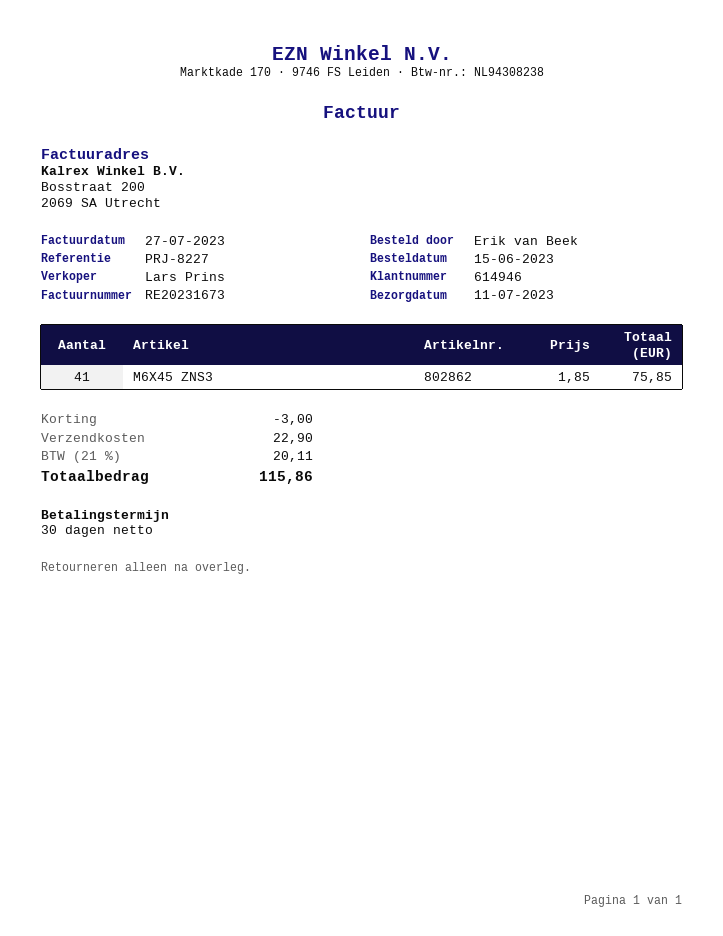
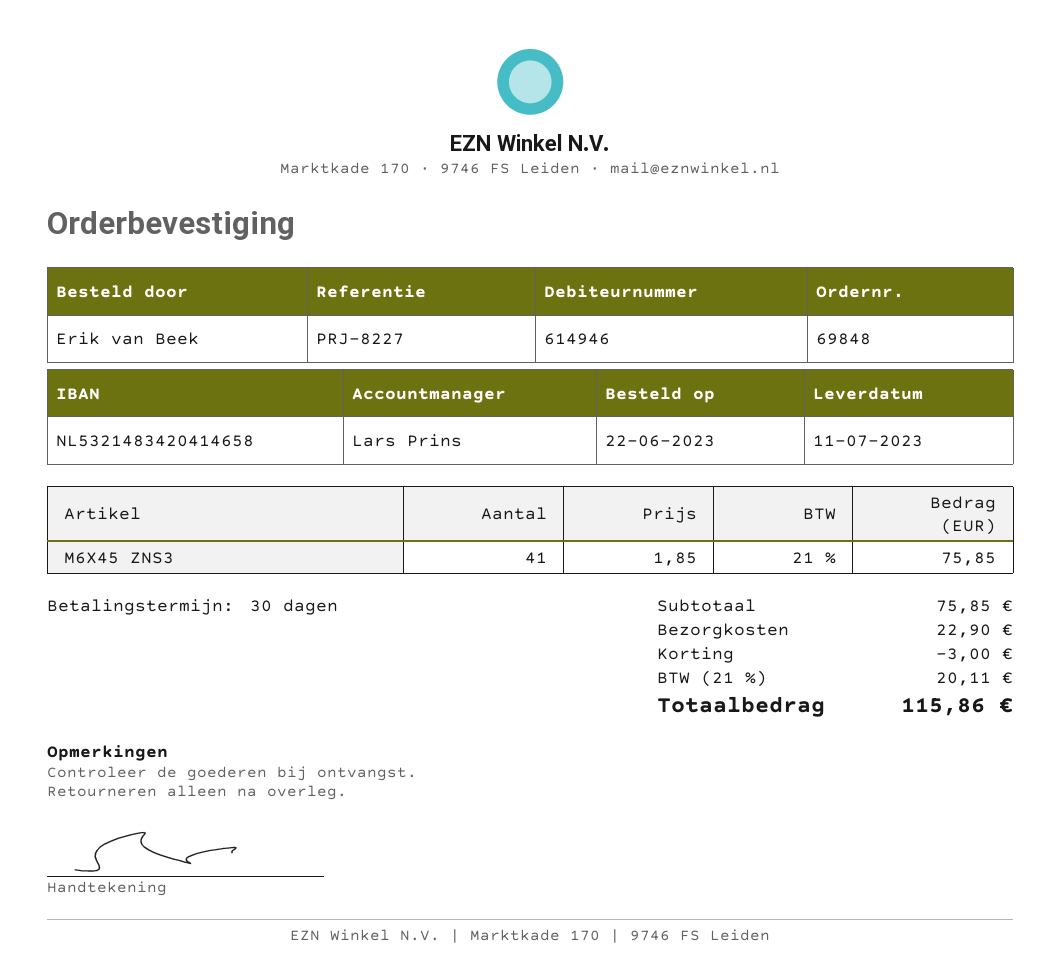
order date: 2023-06-15 -> 2023-06-22

